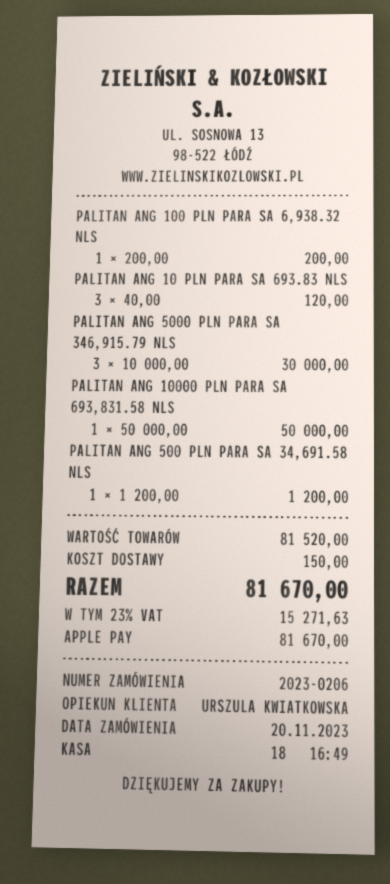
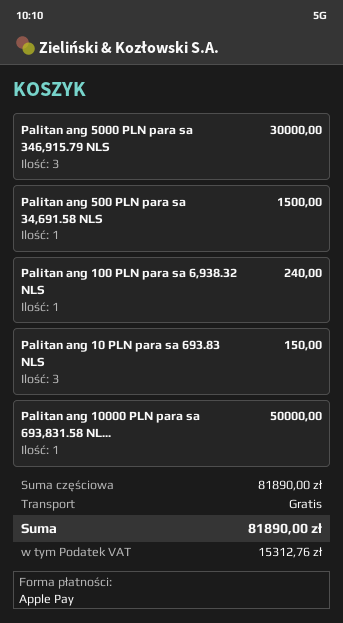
PALITAN ANG 100 PLN PARA SA 6,938.32 NLS: 1 for 200.00 -> 1 for 240.00
PALITAN ANG 10 PLN PARA SA 693.83 NLS: 3 for 120.00 -> 3 for 150.00
PALITAN ANG 500 PLN PARA SA 34,691.58 NLS: 1 for 1200.00 -> 1 for 1500.00
subtotal: 81520.00 -> 81890.00
shipping: 150.00 -> 0.00
tax: 15271.63 -> 15312.76
total: 81670.00 -> 81890.00

